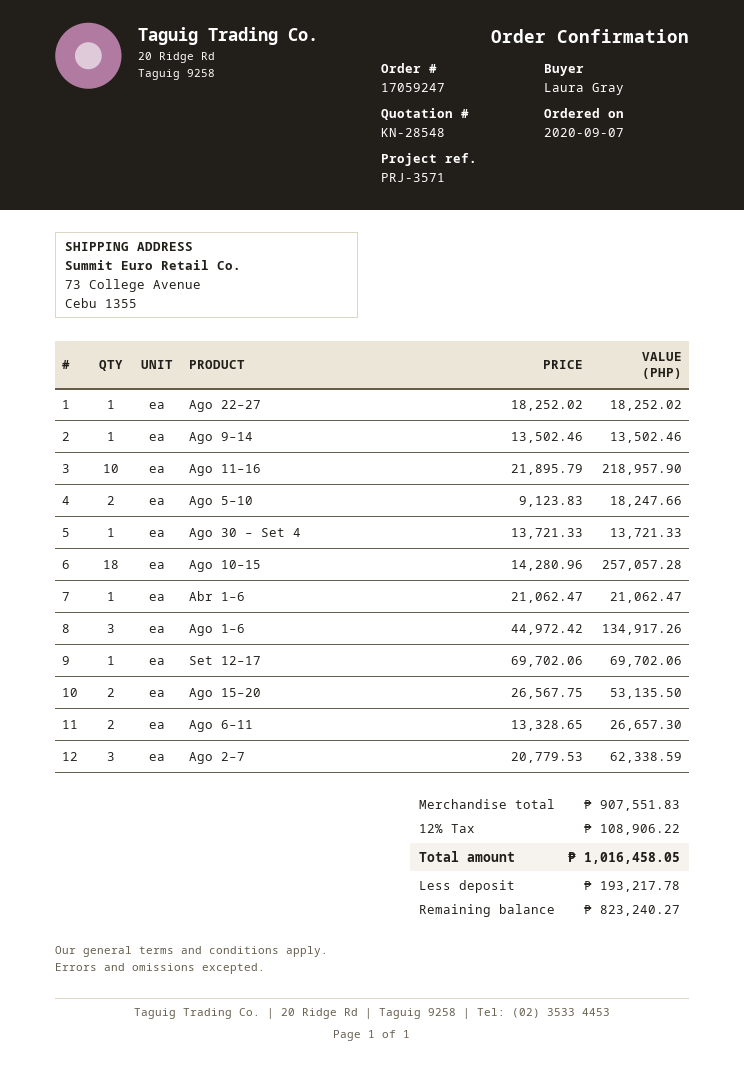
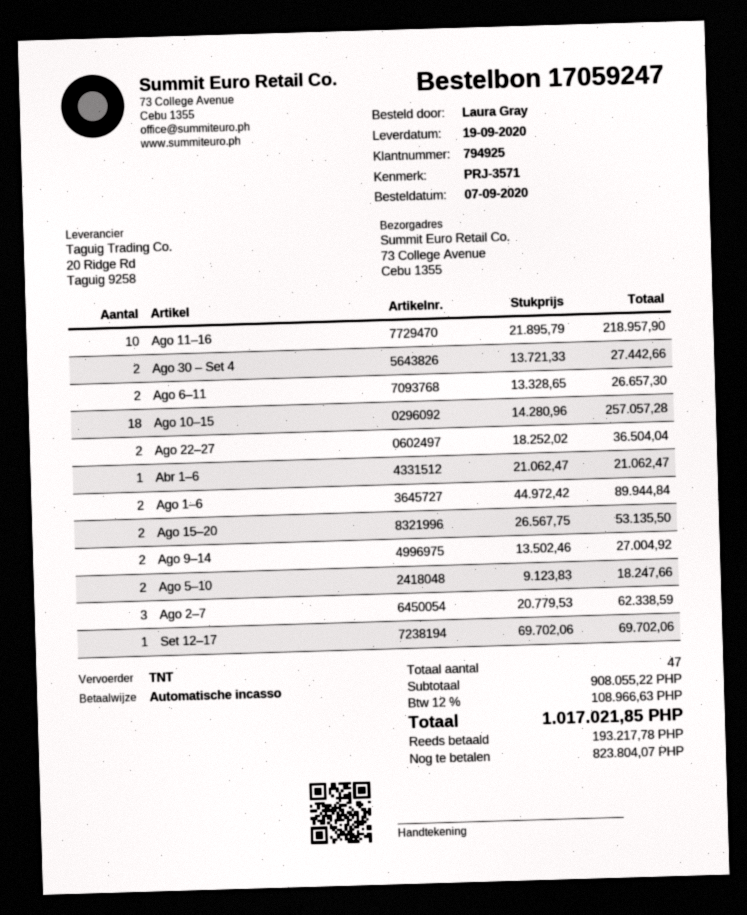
Ago 22–27: 1 x 18252.02 = 18252.02 -> 2 x 18252.02 = 36504.04
Ago 9–14: 1 x 13502.46 = 13502.46 -> 2 x 13502.46 = 27004.92
Ago 30 – Set 4: 1 x 13721.33 = 13721.33 -> 2 x 13721.33 = 27442.66
Ago 1–6: 3 x 44972.42 = 134917.26 -> 2 x 44972.42 = 89944.84
subtotal: 907551.83 -> 908055.22
tax: 12% = 108906.22 -> 12% = 108966.63
total: 1016458.05 -> 1017021.85
balance: 823240.27 -> 823804.07

